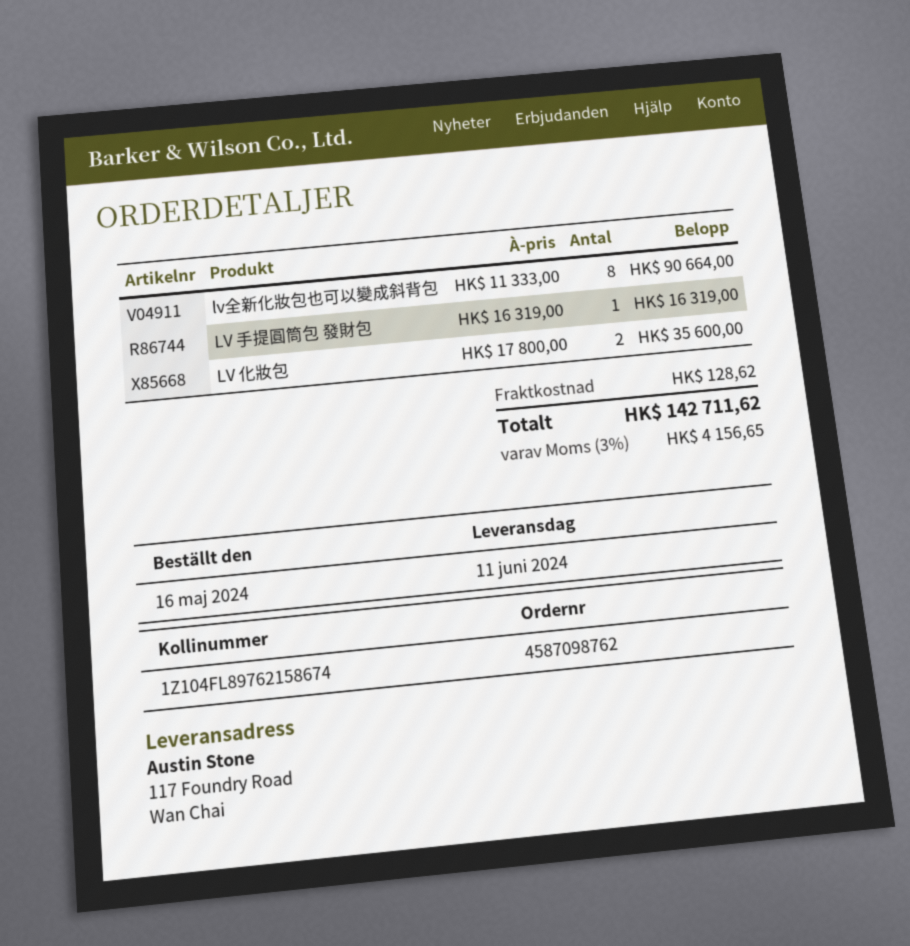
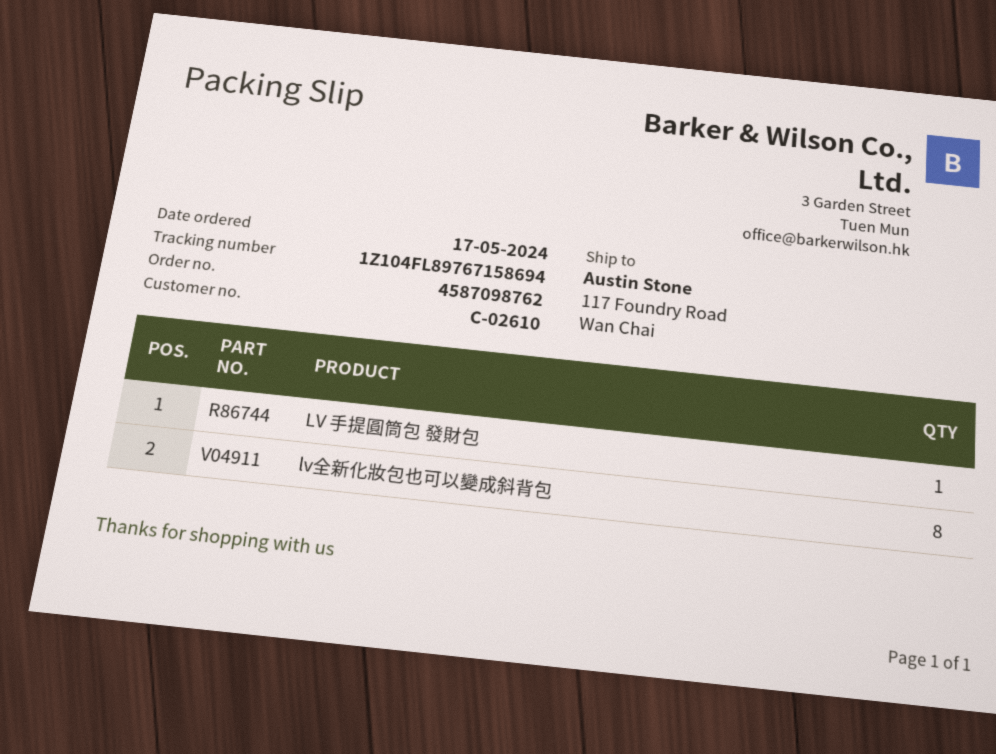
order date: 2024-05-16 -> 2024-05-17
tracking number: 1Z104FL89762158674 -> 1Z104FL89767158694
LV 化妝包: 2 -> none

